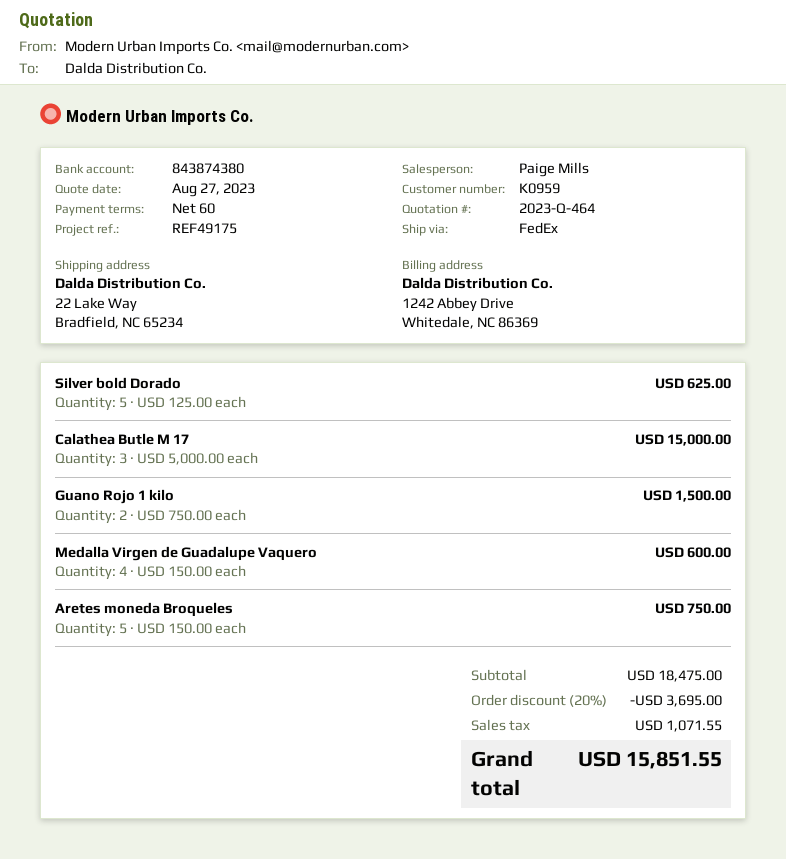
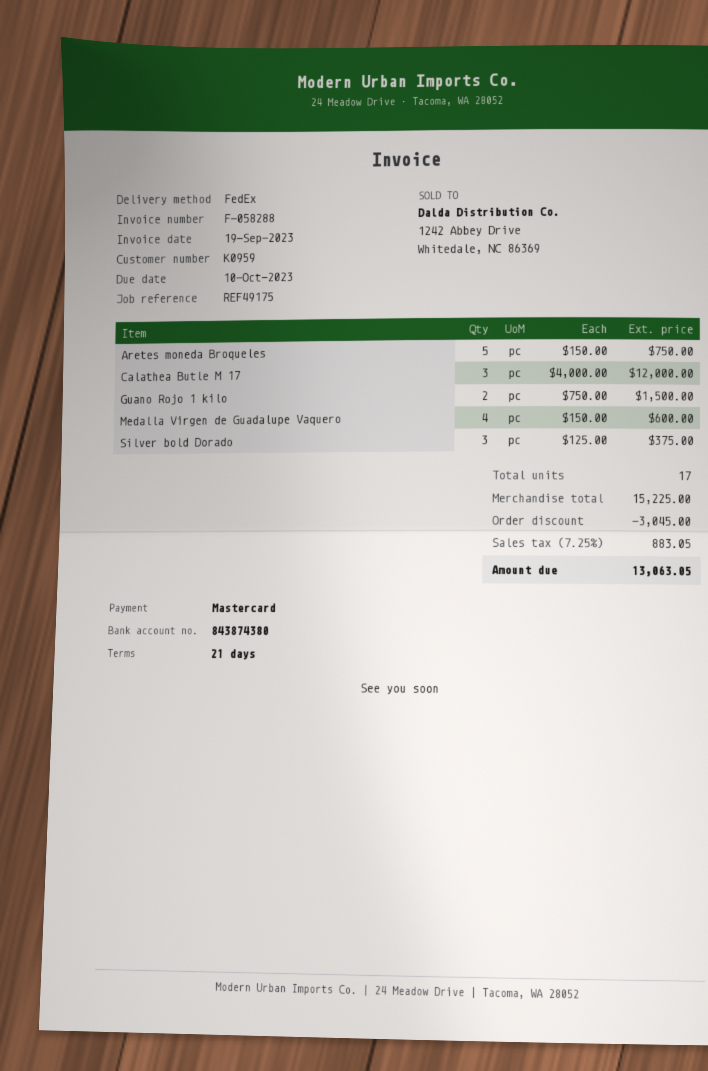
payment terms: 60 days -> 21 days
Silver bold Dorado: 5 x 125.00 = 625.00 -> 3 x 125.00 = 375.00
Calathea Butle M 17: 3 x 5000.00 = 15000.00 -> 3 x 4000.00 = 12000.00
subtotal: 18475.00 -> 15225.00
discount: 3695.00 -> 3045.00
tax: 1071.55 -> 883.05
total: 15851.55 -> 13063.05

